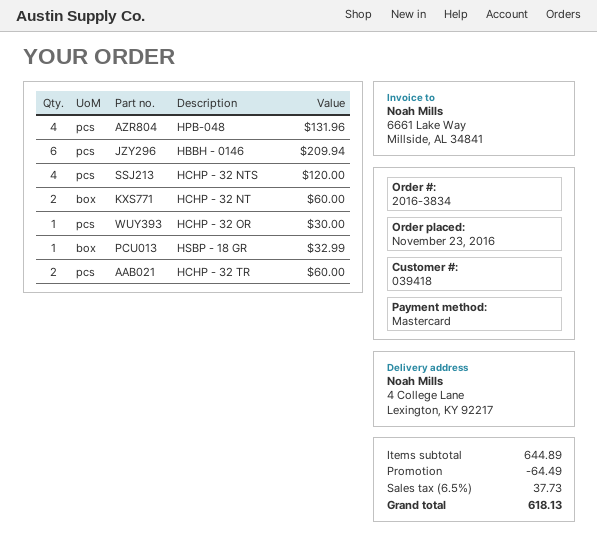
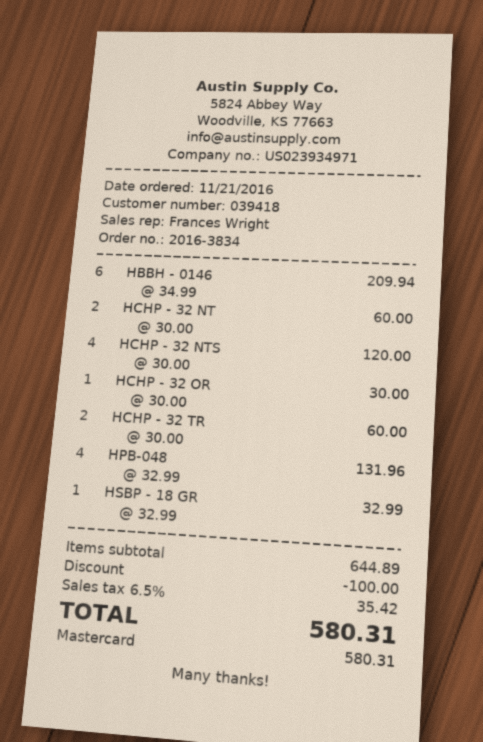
order date: 2016-11-23 -> 2016-11-21
discount: 64.49 -> 100.00
tax: 6.5% = 37.73 -> 6.5% = 35.42
total: 618.13 -> 580.31

